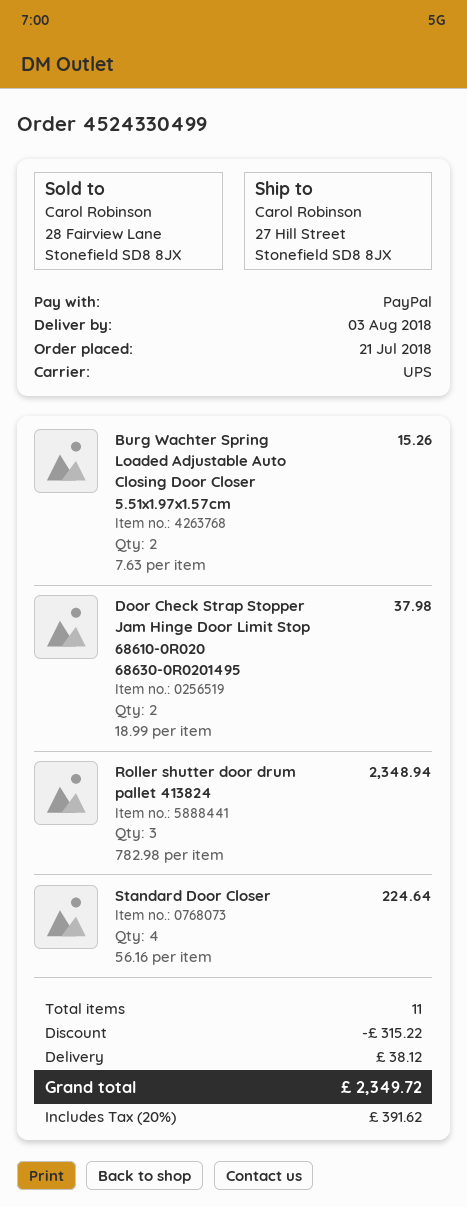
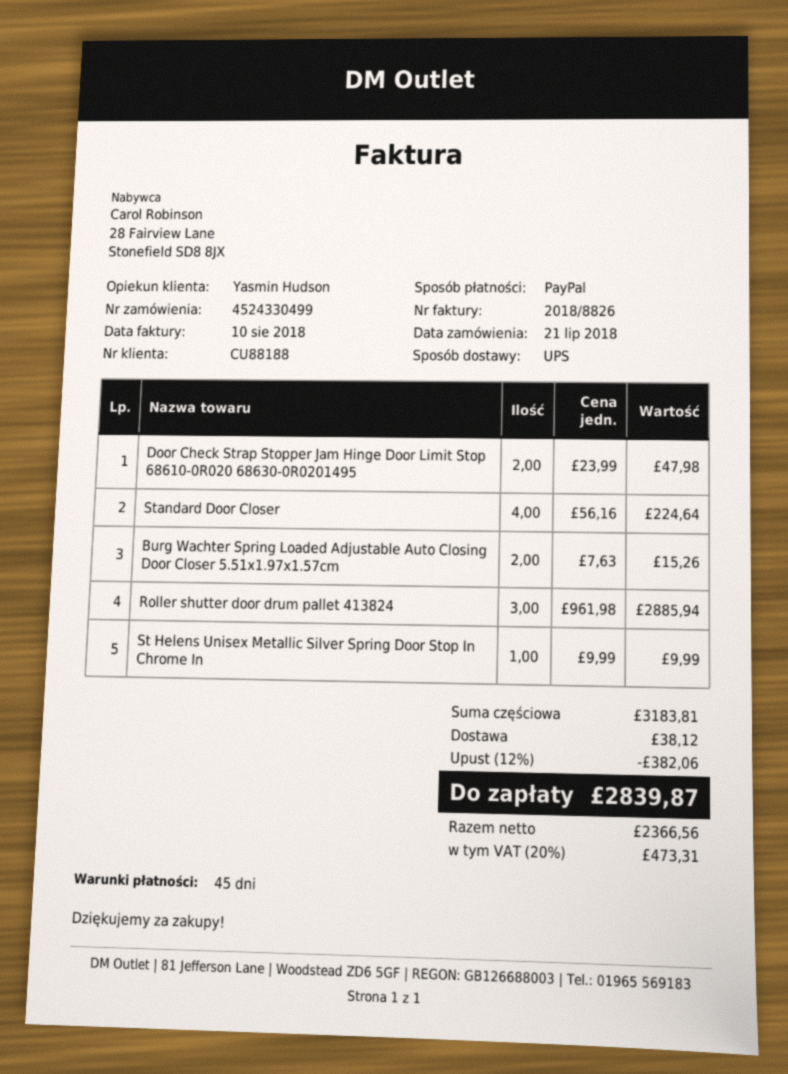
Door Check Strap Stopper Jam Hinge Door Limit Stop 68610-0R020 68630-0R0201495: 2 x 18.99 = 37.98 -> 2 x 23.99 = 47.98
Roller shutter door drum pallet 413824: 3 x 782.98 = 2348.94 -> 3 x 961.98 = 2885.94
St Helens Unisex Metallic Silver Spring Door Stop In Chrome In: none -> 1 x 9.99 = 9.99
discount: 315.22 -> 382.06
tax: 20% = 391.62 -> 20% = 473.31
total: 2349.72 -> 2839.87

